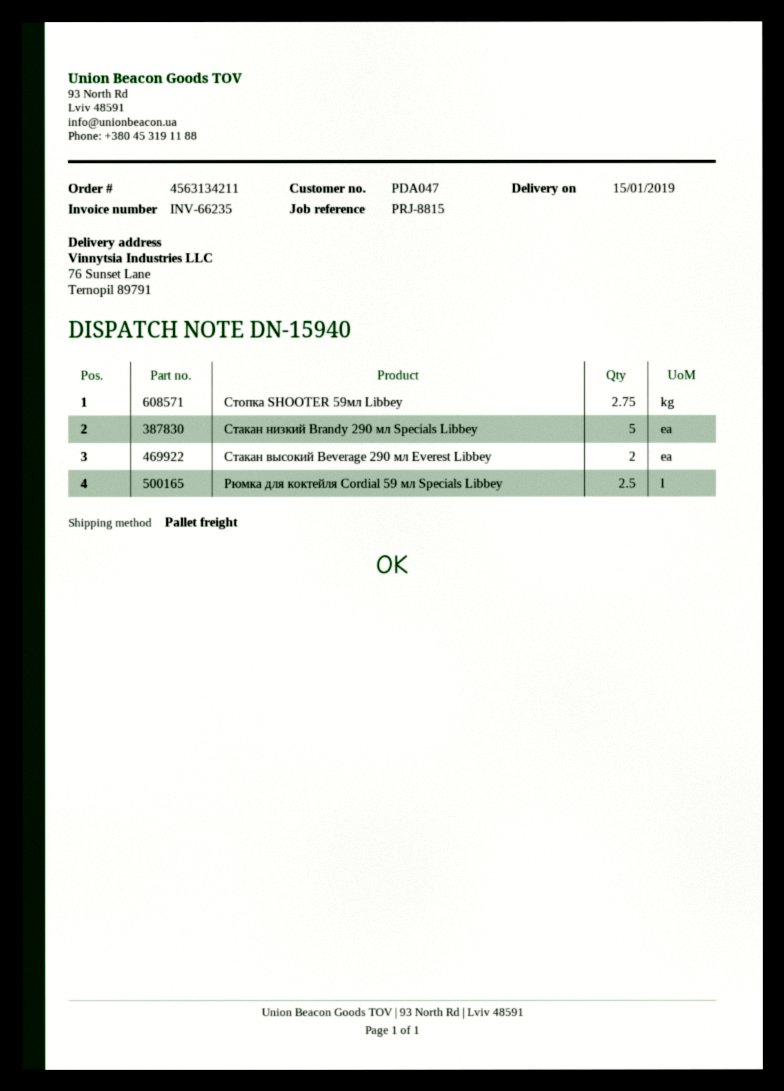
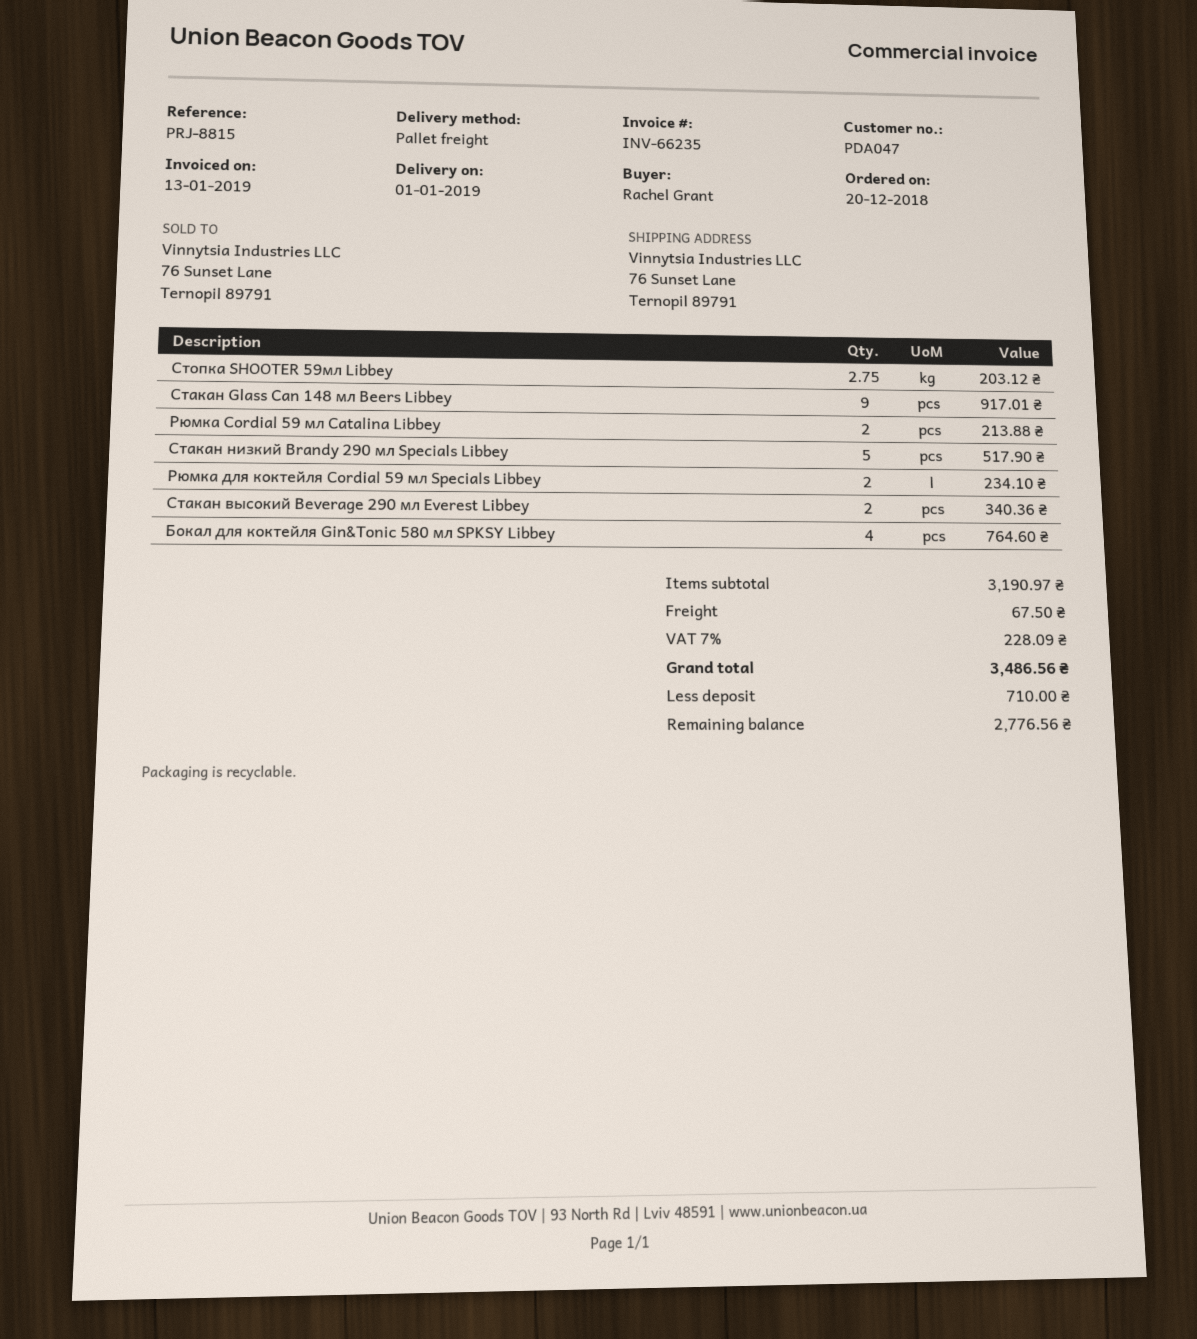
delivery date: 2019-01-15 -> 2019-01-01
Рюмка для коктейля Cordial 59 мл Specials Libbey: 2.5 -> 2
Стакан Glass Can 148 мл Beers Libbey: none -> 9
Рюмка Cordial 59 мл Catalina Libbey: none -> 2
Бокал для коктейля Gin&Tonic 580 мл SPKSY Libbey: none -> 4

